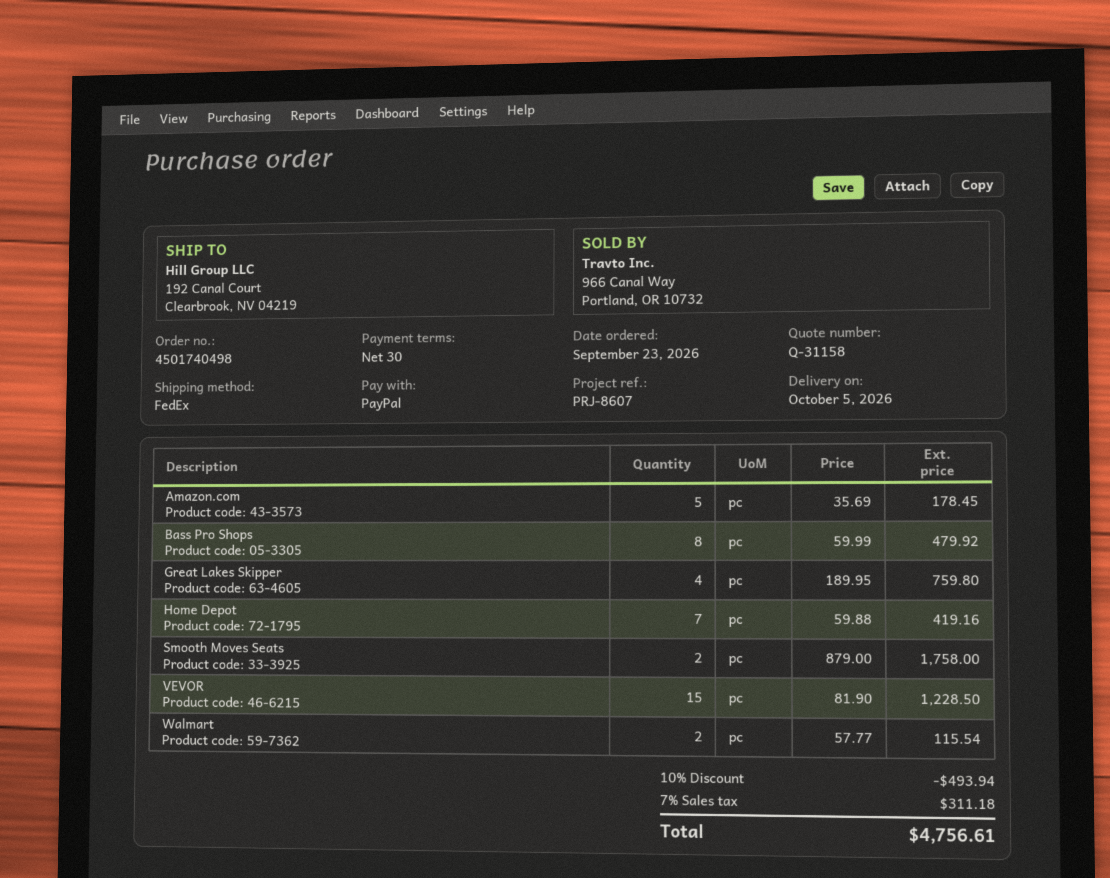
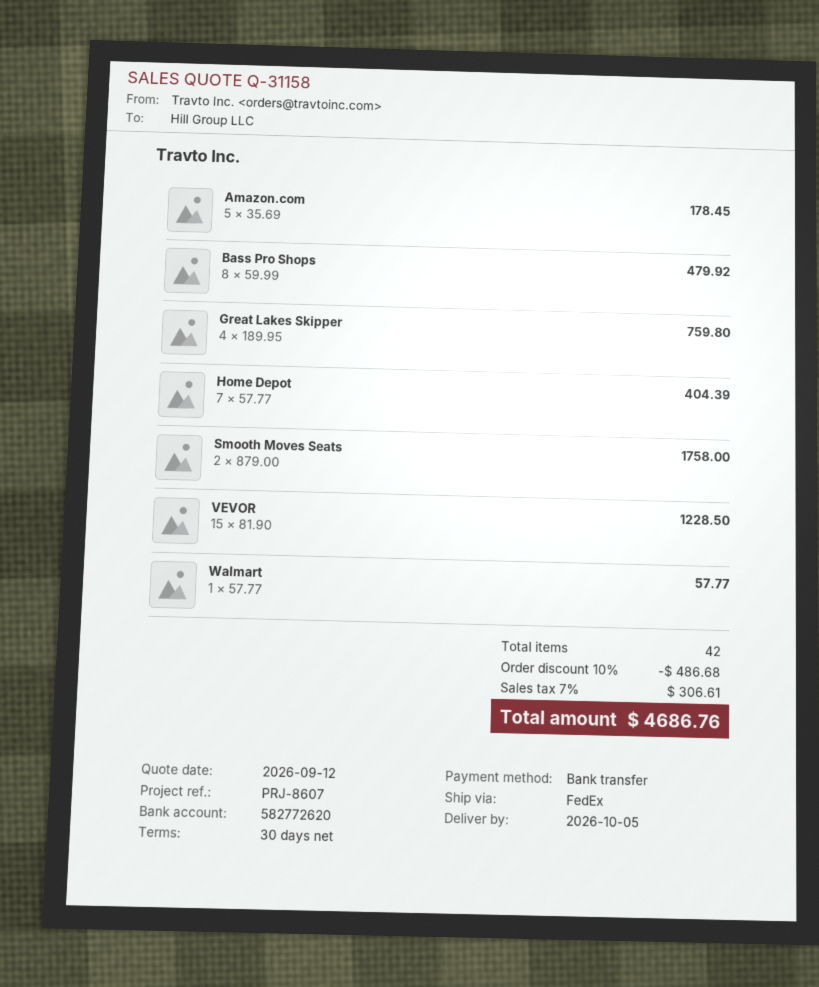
payment method: PayPal -> bank transfer
Home Depot: 7 x 59.88 = 419.16 -> 7 x 57.77 = 404.39
Walmart: 2 x 57.77 = 115.54 -> 1 x 57.77 = 57.77
discount: 10% = 493.94 -> 10% = 486.68
tax: 7% = 311.18 -> 7% = 306.61
total: 4756.61 -> 4686.76

